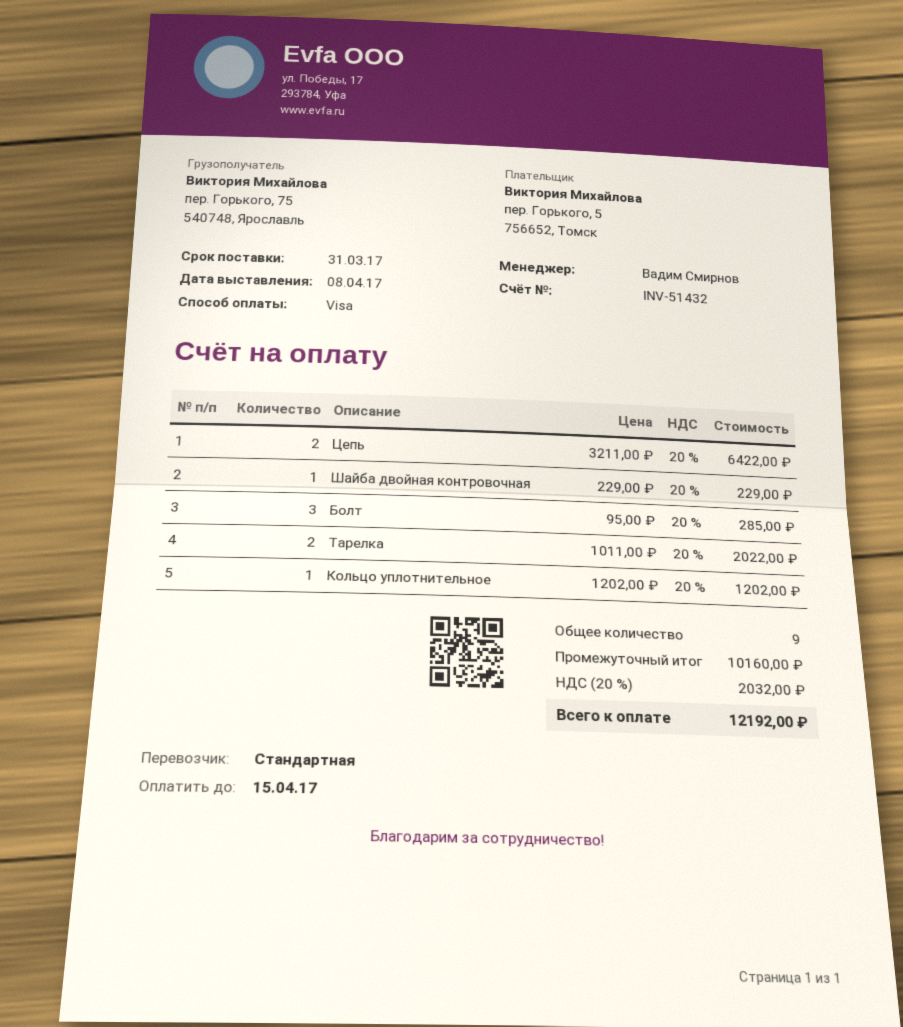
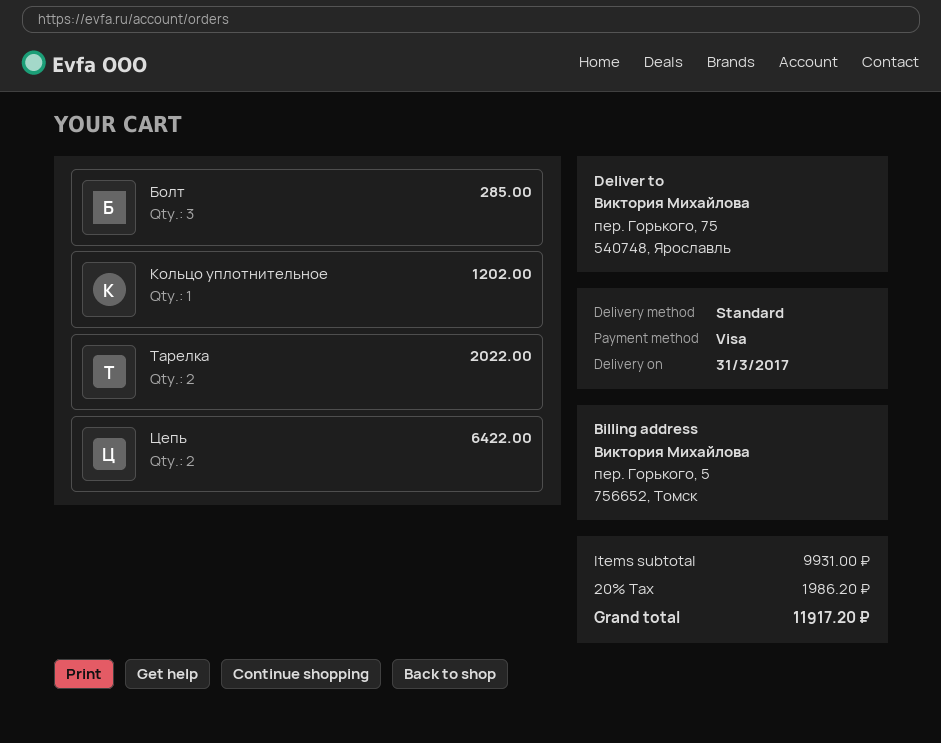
Шайба двойная контровочная: 1 for 229.00 -> none
subtotal: 10160.00 -> 9931.00
tax: 20% = 2032.00 -> 20% = 1986.20
total: 12192.00 -> 11917.20

